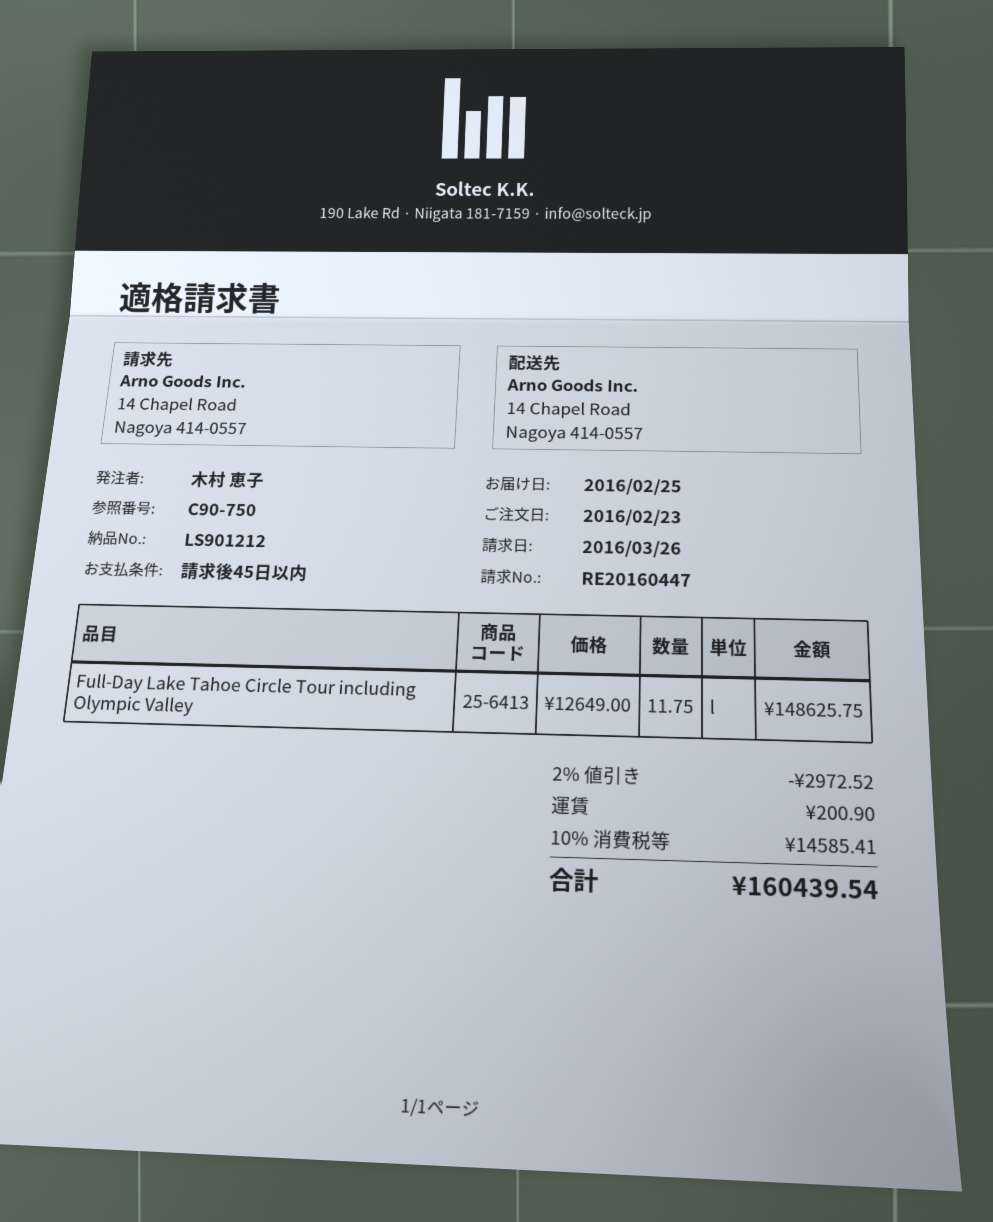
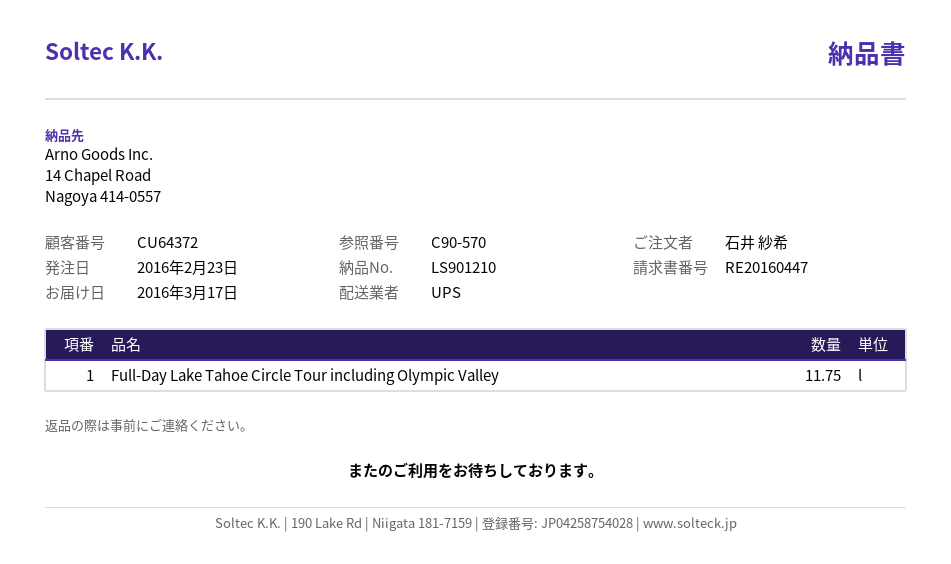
delivery note number: LS901212 -> LS901210
delivery date: 2016-02-25 -> 2016-03-17
reference: C90-750 -> C90-570
ordered by: 木村 恵子 -> 石井 紗希

